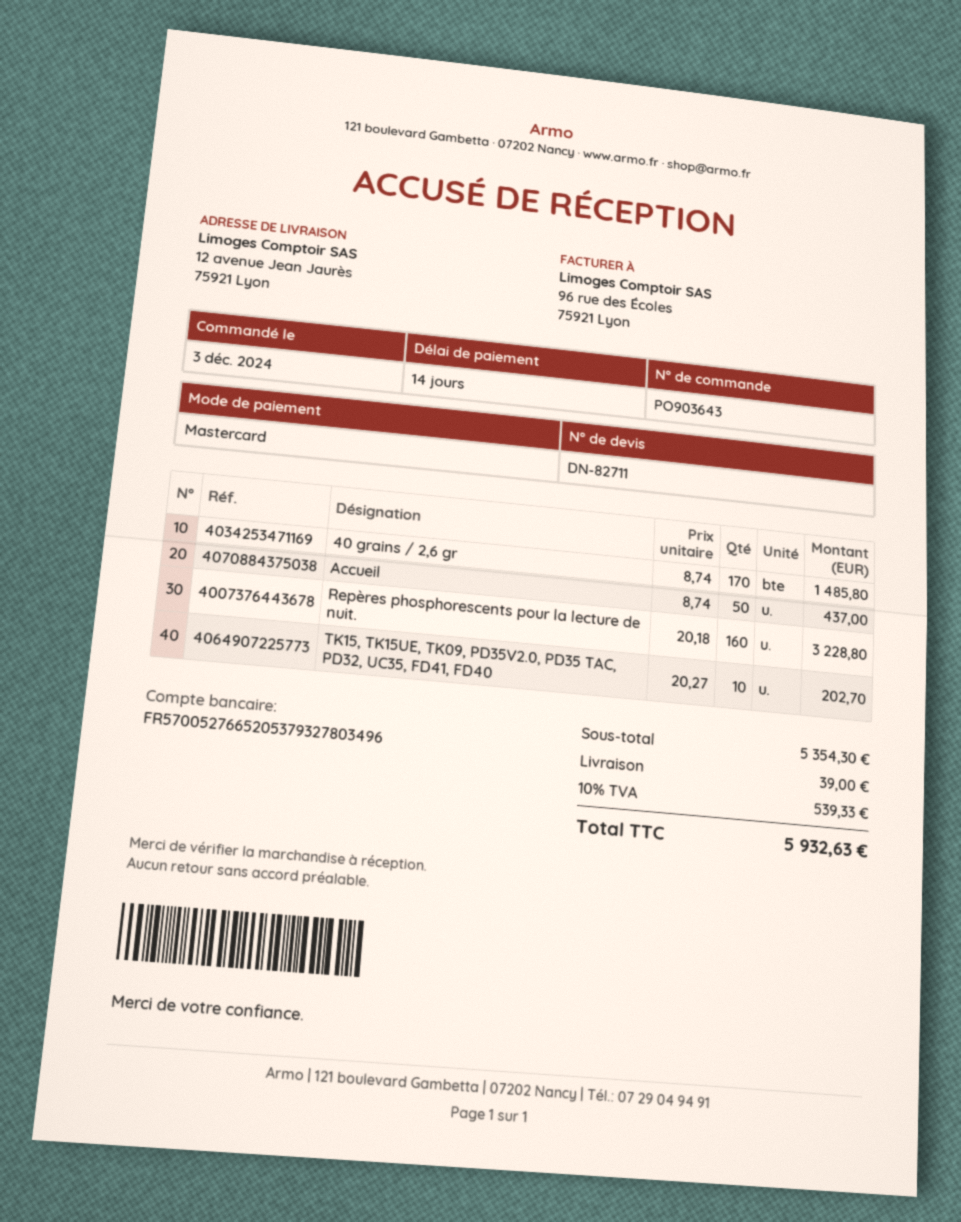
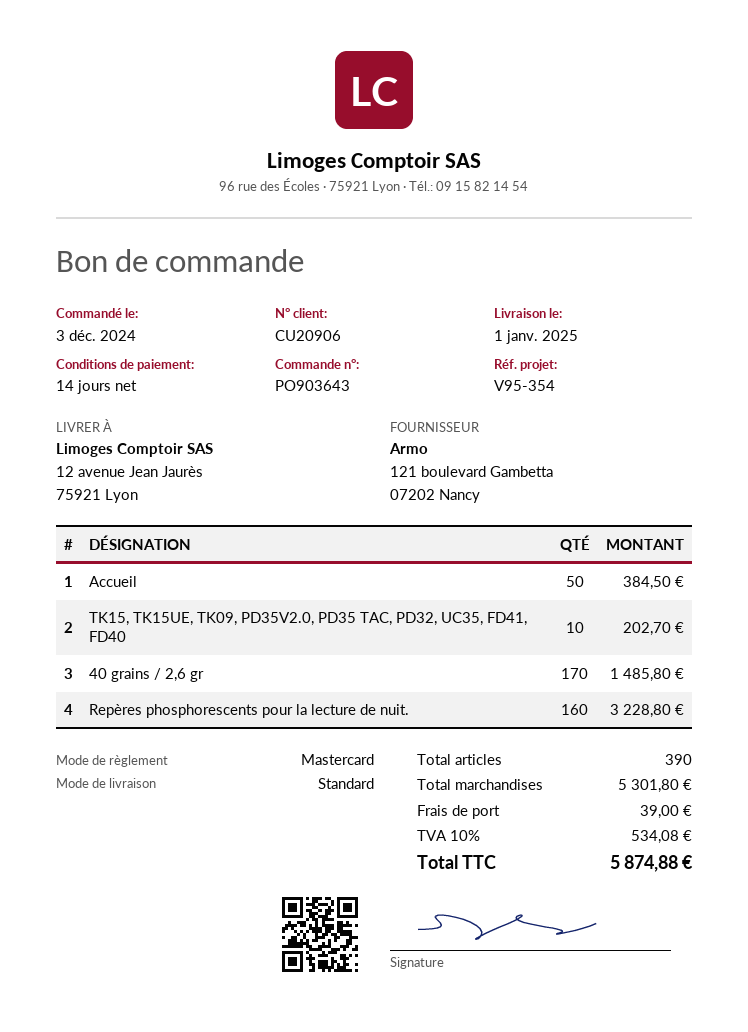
Accueil: 50 for 437.00 -> 50 for 384.50
subtotal: 5354.30 -> 5301.80
tax: 10% = 539.33 -> 10% = 534.08
total: 5932.63 -> 5874.88

